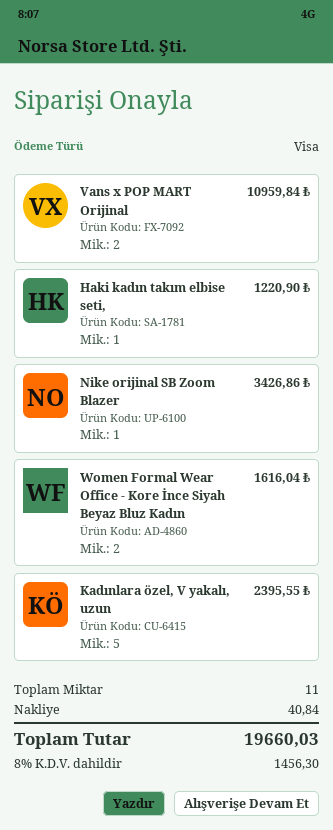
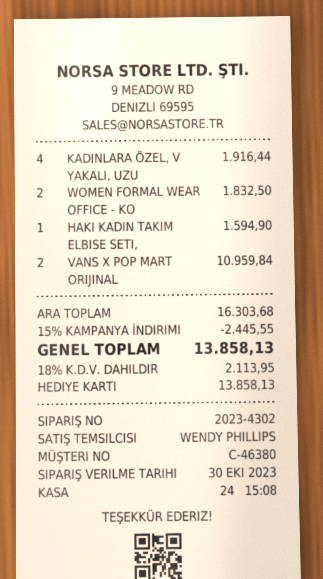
payment method: Visa -> gift card
Haki kadın takım elbise seti,: 1 for 1220.90 -> 1 for 1594.90
Nike orijinal SB Zoom Blazer: 1 for 3426.86 -> none
Women Formal Wear Office - Kore İnce Siyah Beyaz Bluz Kadın: 2 for 1616.04 -> 2 for 1832.50
Kadınlara özel, V yakalı, uzun: 5 for 2395.55 -> 4 for 1916.44
discount: none -> 15% = 2445.55
shipping: 40.84 -> none
tax: 8% = 1456.30 -> 18% = 2113.95
total: 19660.03 -> 13858.13

